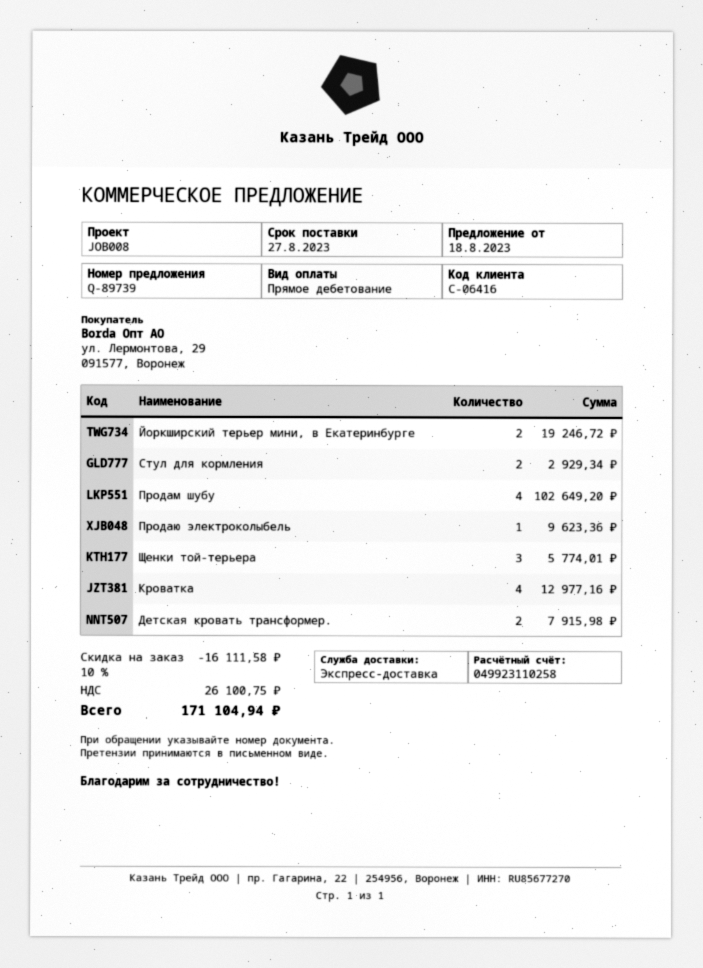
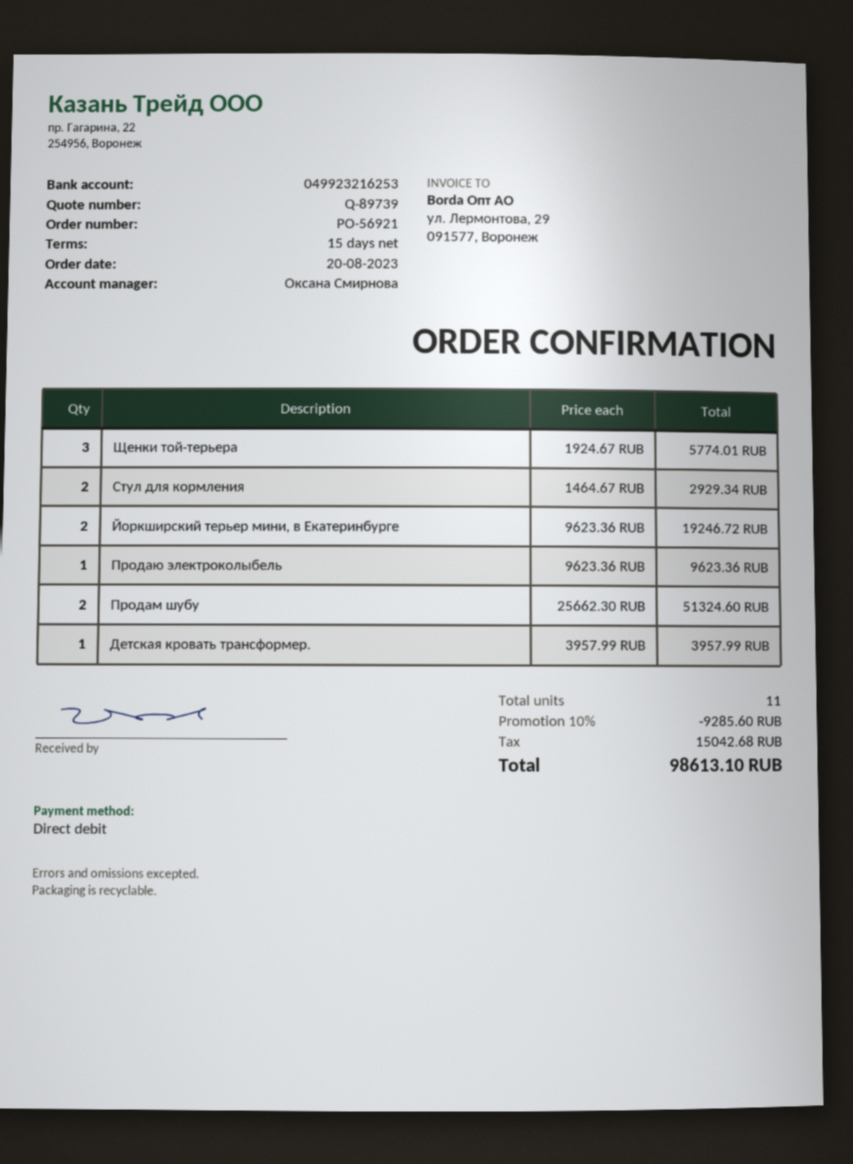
bank account: 049923110258 -> 049923216253
Продам шубу: 4 for 102649.20 -> 2 for 51324.60
Кроватка: 4 for 12977.16 -> none
Детская кровать трансформер.: 2 for 7915.98 -> 1 for 3957.99
discount: 10% = 16111.58 -> 10% = 9285.60
tax: 26100.75 -> 15042.68
total: 171104.94 -> 98613.10

